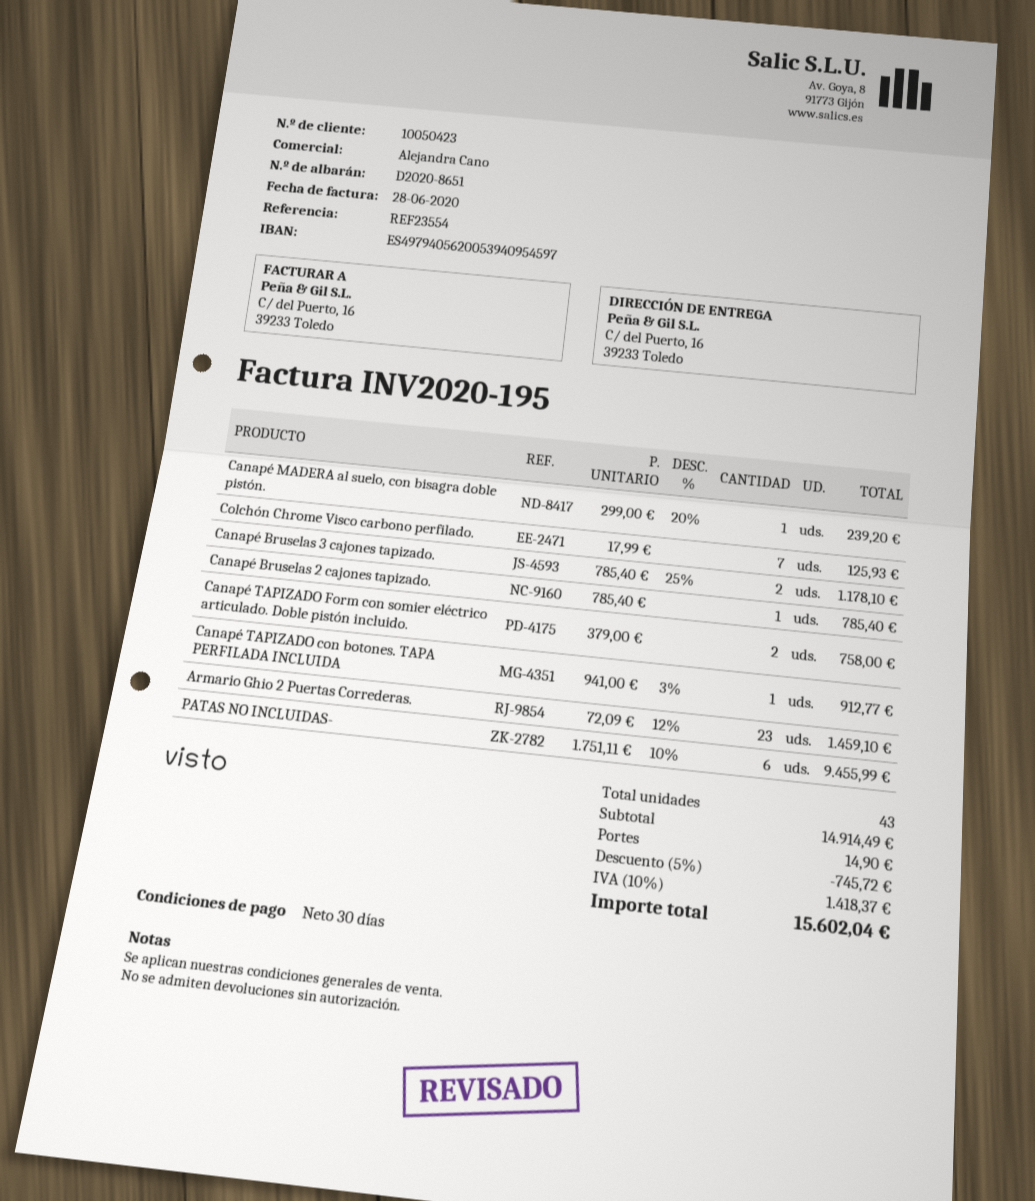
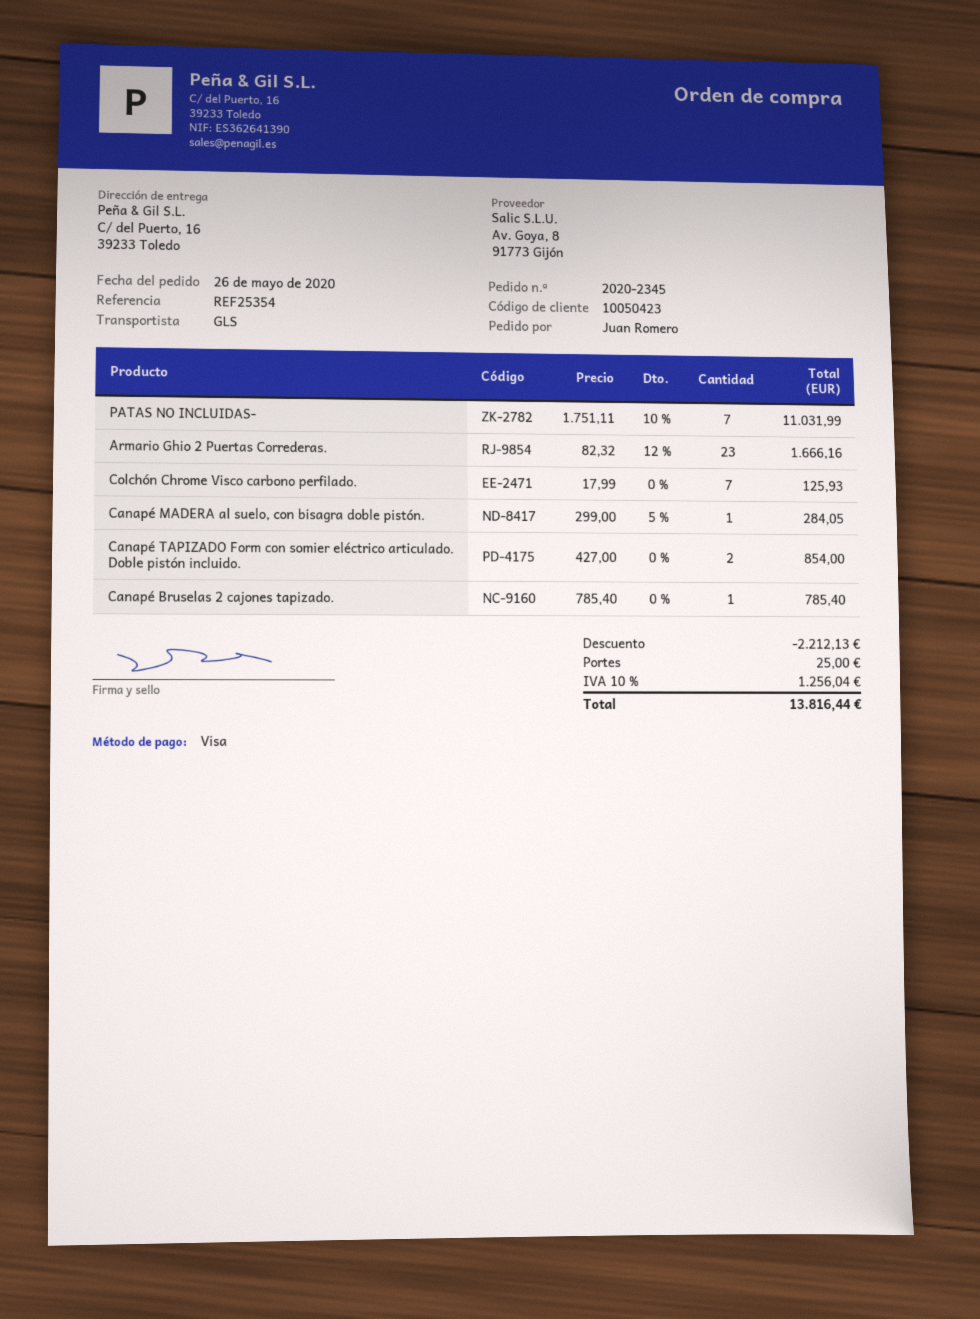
reference: REF23554 -> REF25354
Canapé MADERA al suelo, con bisagra doble pistón.: 1 x 299.00 - 20% = 239.20 -> 1 x 299.00 - 5% = 284.05
Canapé Bruselas 3 cajones tapizado.: 2 x 785.40 - 25% = 1178.10 -> none
Canapé TAPIZADO Form con somier eléctrico articulado. Doble pistón incluido.: 2 x 379.00 = 758.00 -> 2 x 427.00 = 854.00
Canapé TAPIZADO con botones. TAPA PERFILADA INCLUIDA: 1 x 941.00 - 3% = 912.77 -> none
Armario Ghio 2 Puertas Correderas.: 23 x 72.09 - 12% = 1459.10 -> 23 x 82.32 - 12% = 1666.16
PATAS NO INCLUIDAS-: 6 x 1751.11 - 10% = 9455.99 -> 7 x 1751.11 - 10% = 11031.99
discount: 745.72 -> 2212.13
shipping: 14.90 -> 25.00
tax: 10% = 1418.37 -> 10% = 1256.04
total: 15602.04 -> 13816.44

